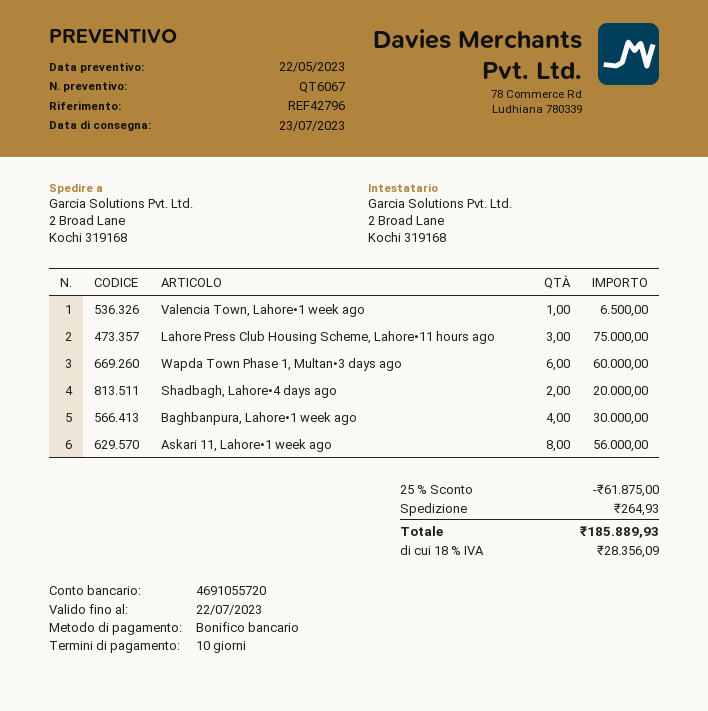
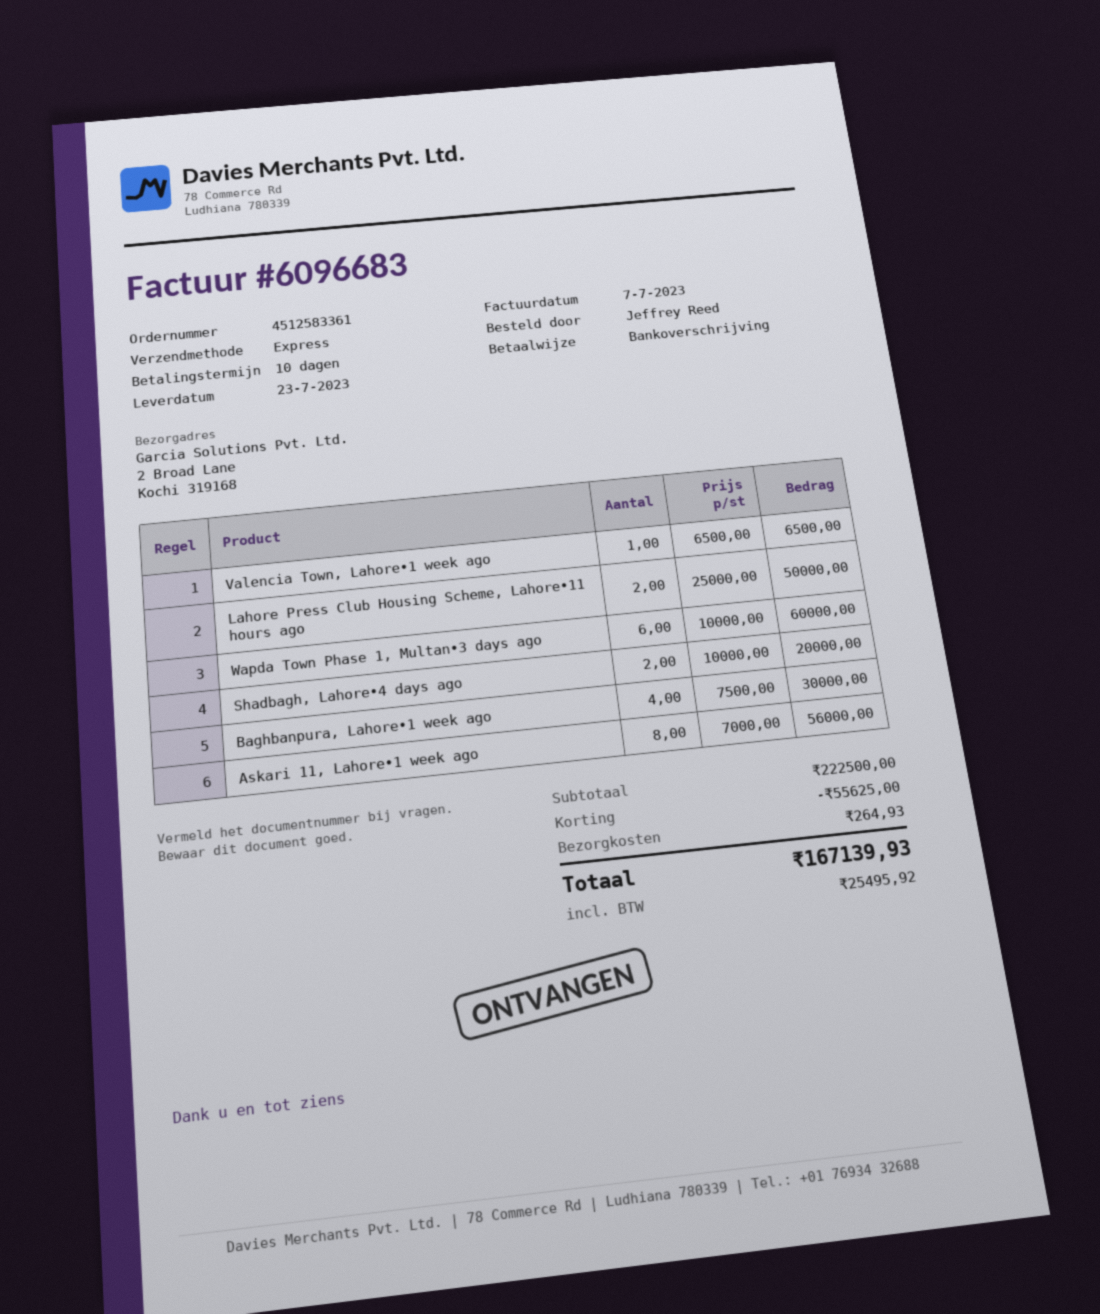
Lahore Press Club Housing Scheme, Lahore•11 hours ago: 3 for 75000.00 -> 2 for 50000.00
discount: 61875.00 -> 55625.00
tax: 28356.09 -> 25495.92
total: 185889.93 -> 167139.93

